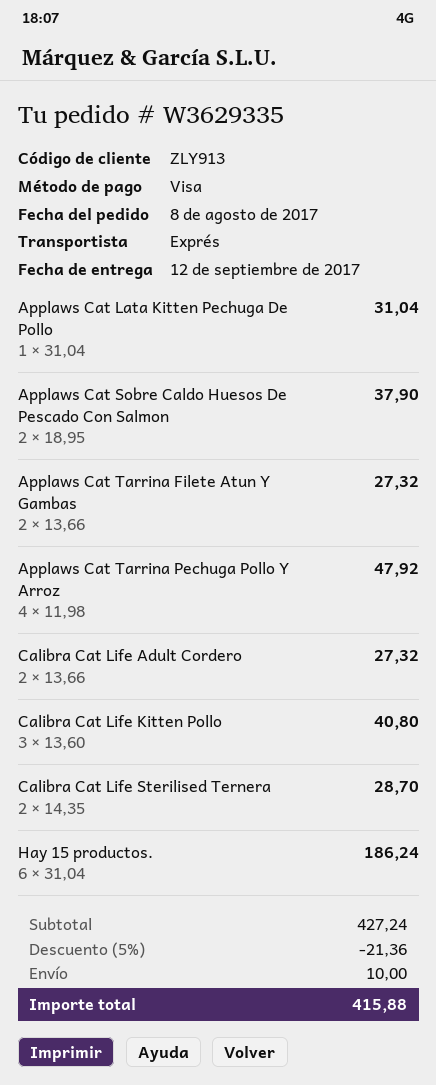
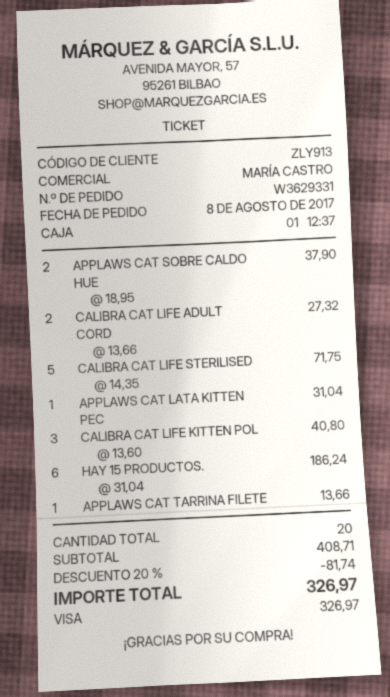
order number: W3629335 -> W3629331
Applaws Cat Tarrina Filete Atun Y Gambas: 2 x 13.66 = 27.32 -> 1 x 13.66 = 13.66
Applaws Cat Tarrina Pechuga Pollo Y Arroz: 4 x 11.98 = 47.92 -> none
Calibra Cat Life Sterilised Ternera: 2 x 14.35 = 28.70 -> 5 x 14.35 = 71.75
subtotal: 427.24 -> 408.71
discount: 5% = 21.36 -> 20% = 81.74
shipping: 10.00 -> none
total: 415.88 -> 326.97

